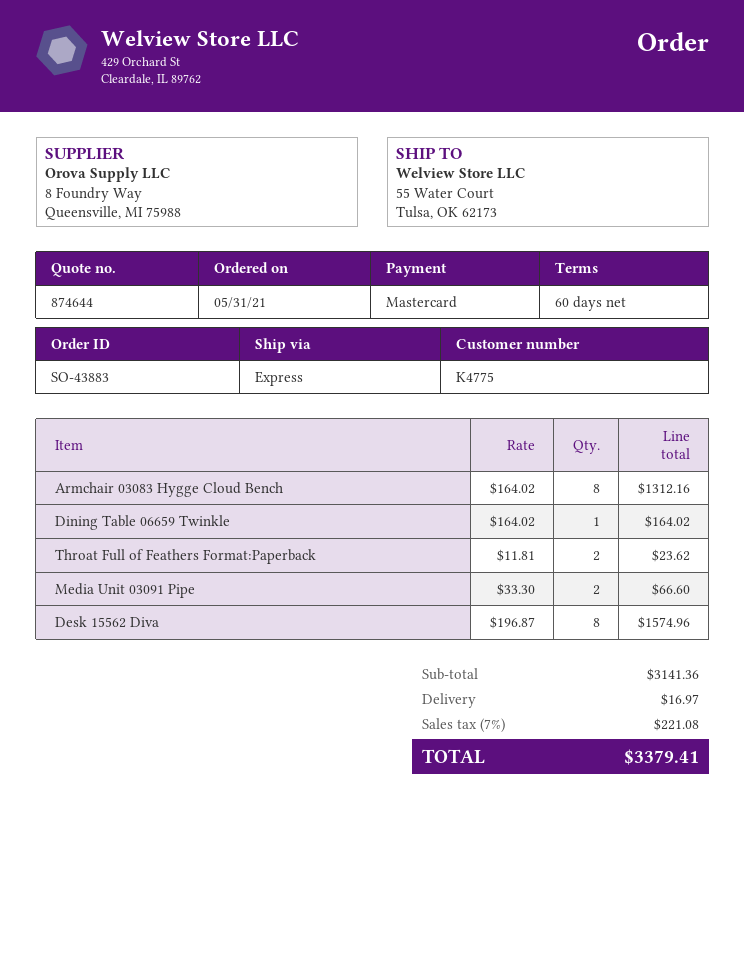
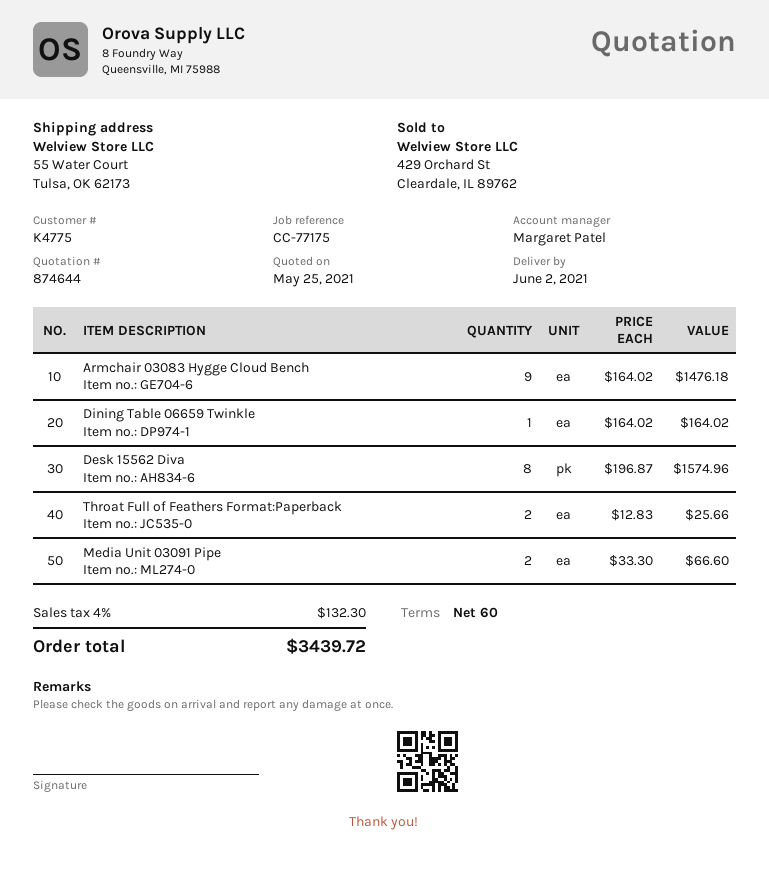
Armchair 03083 Hygge Cloud Bench: 8 x 164.02 = 1312.16 -> 9 x 164.02 = 1476.18
Throat Full of Feathers Format:Paperback: 2 x 11.81 = 23.62 -> 2 x 12.83 = 25.66
shipping: 16.97 -> none
tax: 7% = 221.08 -> 4% = 132.30
total: 3379.41 -> 3439.72

